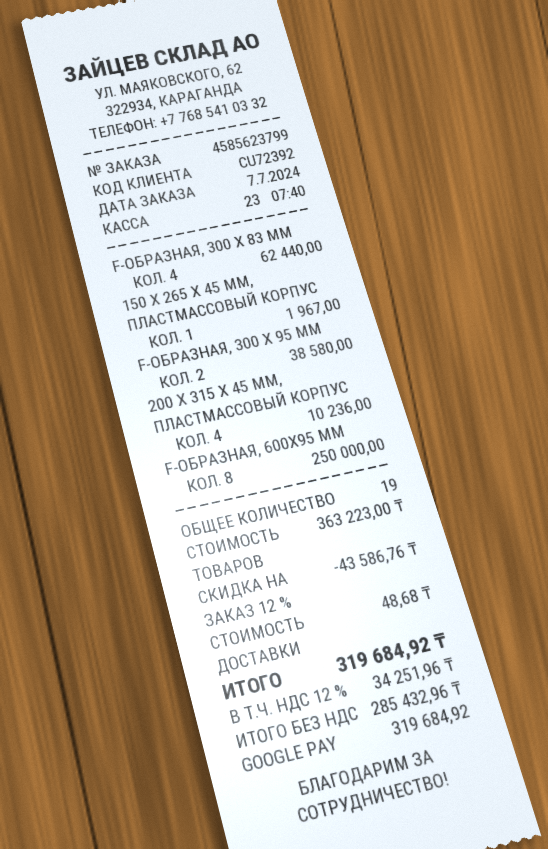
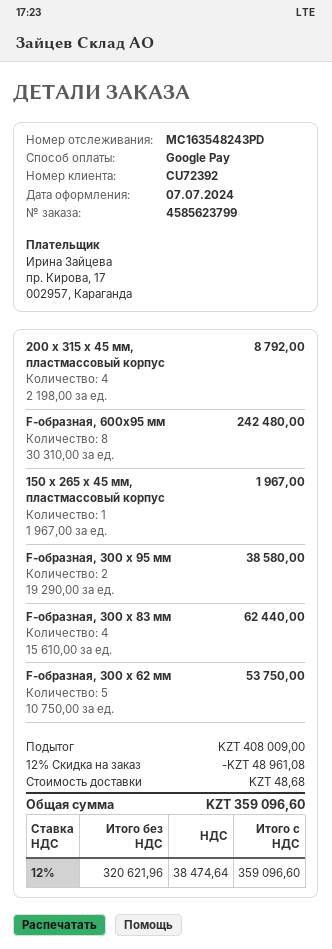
200 Х 315 Х 45 ММ, ПЛАСТМАССОВЫЙ КОРПУС: 4 for 10236.00 -> 4 for 8792.00
F-ОБРАЗНАЯ, 600Х95 ММ: 8 for 250000.00 -> 8 for 242480.00
F-образная, 300 х 62 мм: none -> 5 for 53750.00
subtotal: 363223.00 -> 408009.00
discount: 12% = 43586.76 -> 12% = 48961.08
net: 285432.96 -> 320621.96
tax: 12% = 34251.96 -> 12% = 38474.64
total: 319684.92 -> 359096.60

